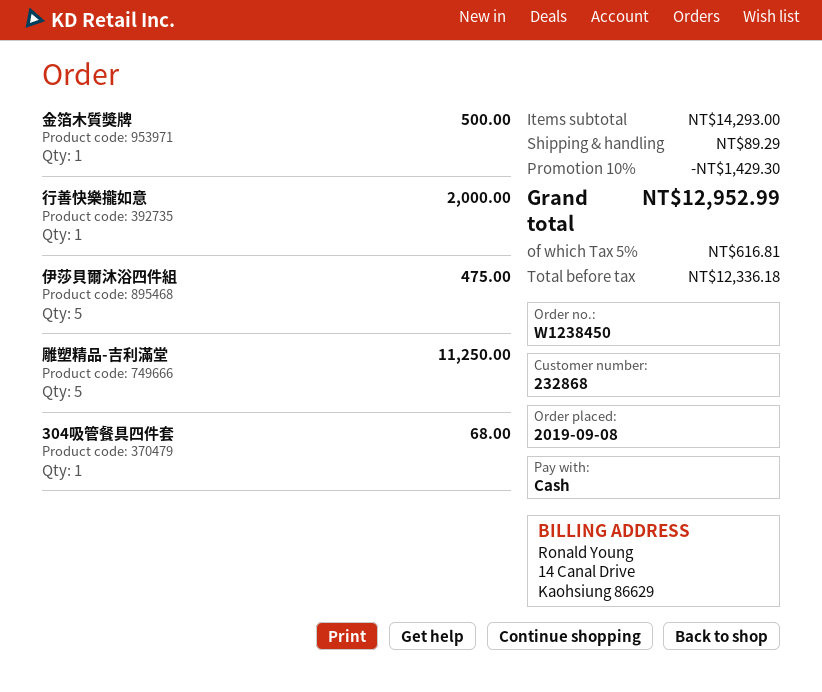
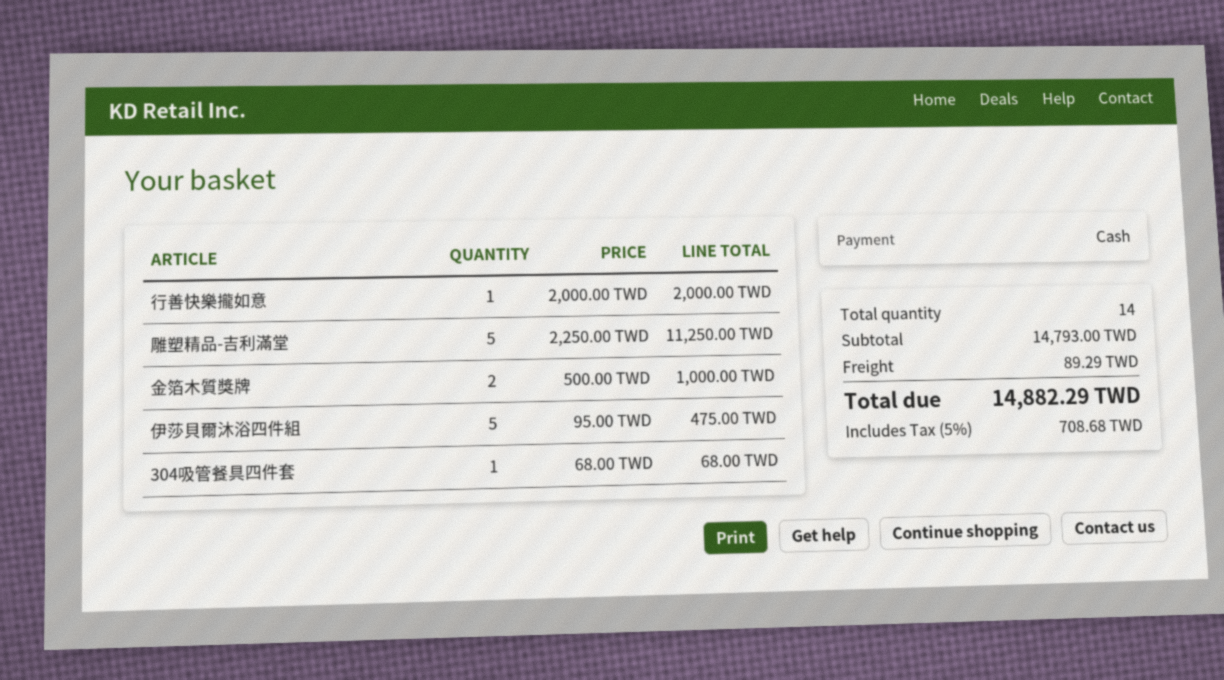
金箔木質獎牌: 1 for 500.00 -> 2 for 1000.00
subtotal: 14293.00 -> 14793.00
discount: 10% = 1429.30 -> none
tax: 5% = 616.81 -> 5% = 708.68
total: 12952.99 -> 14882.29

